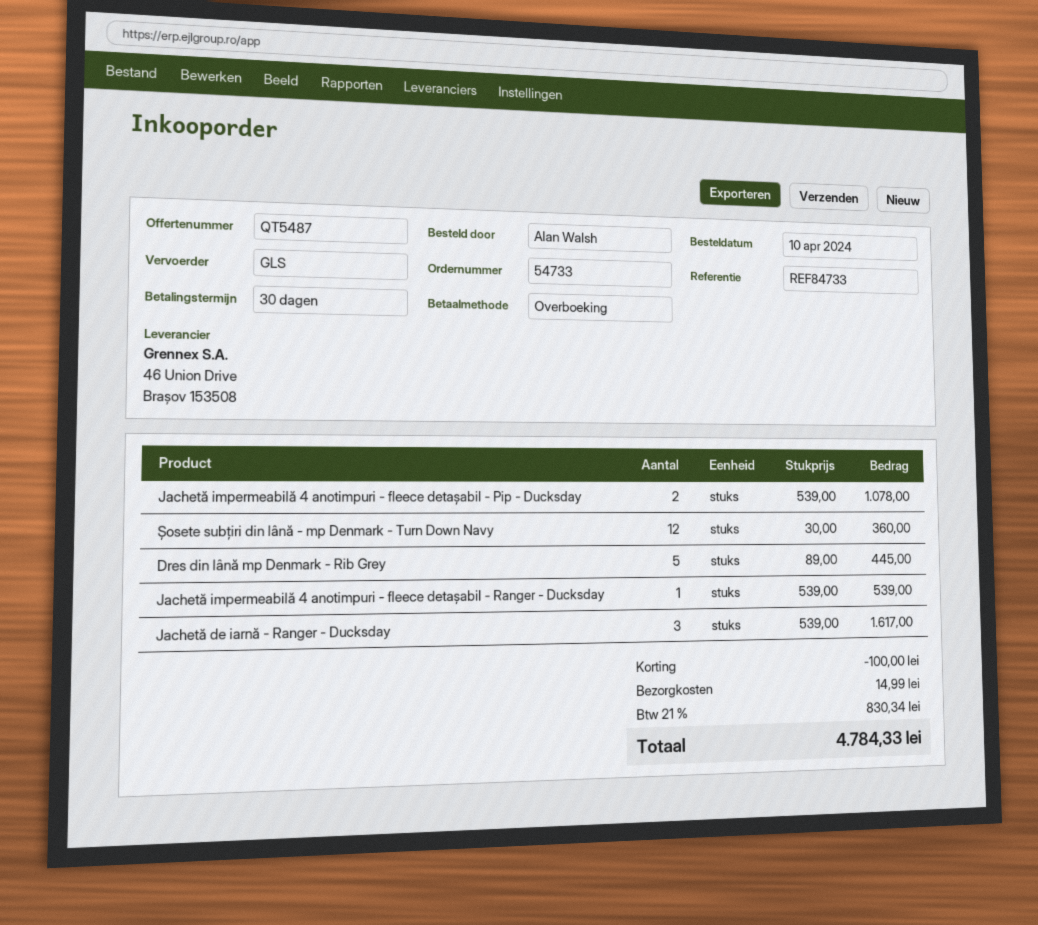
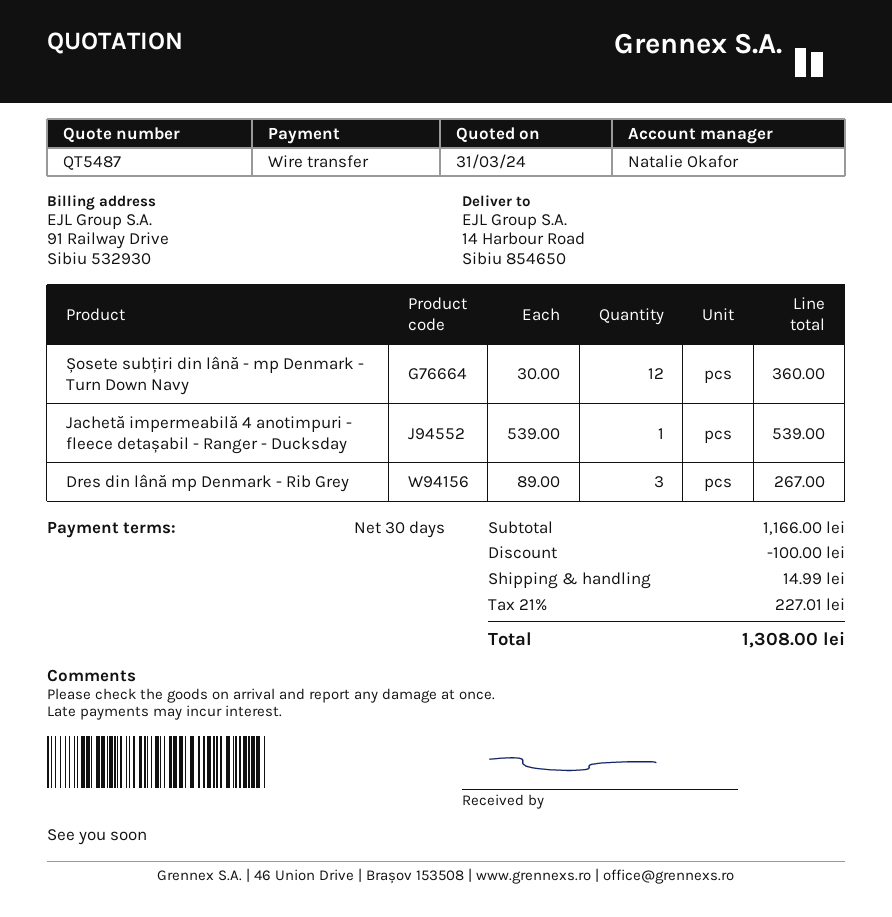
Jachetă impermeabilă 4 anotimpuri - fleece detașabil - Pip - Ducksday: 2 x 539.00 = 1078.00 -> none
Dres din lână mp Denmark - Rib Grey: 5 x 89.00 = 445.00 -> 3 x 89.00 = 267.00
Jachetă de iarnă - Ranger - Ducksday: 3 x 539.00 = 1617.00 -> none
tax: 21% = 830.34 -> 21% = 227.01
total: 4784.33 -> 1308.00

